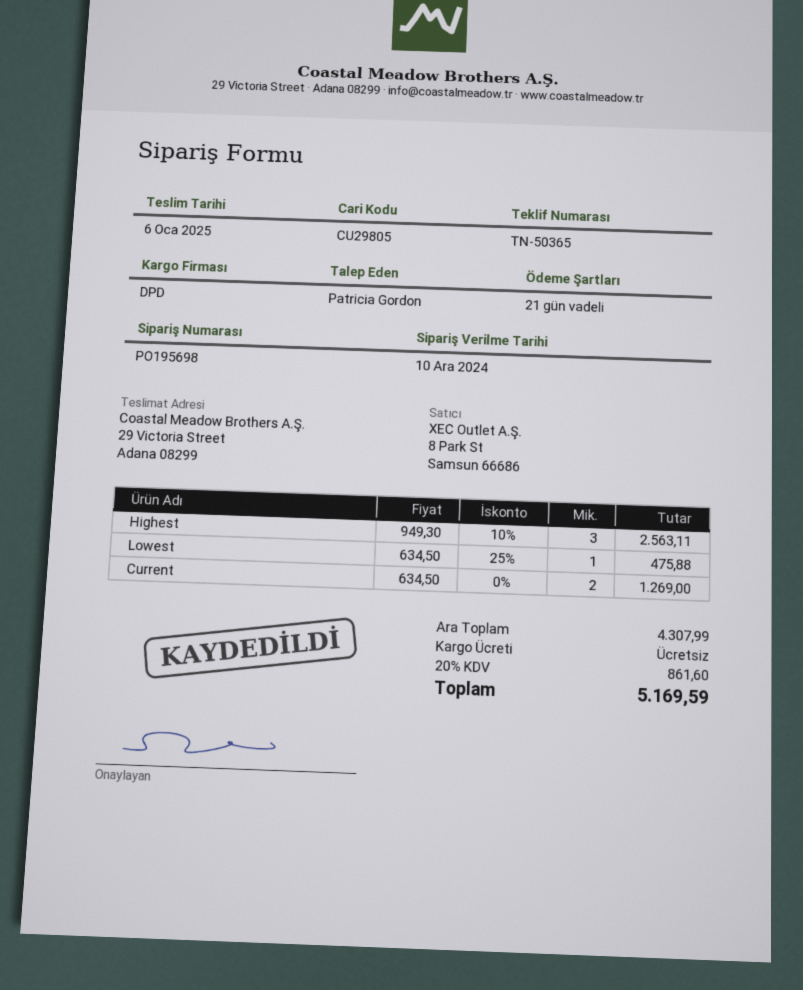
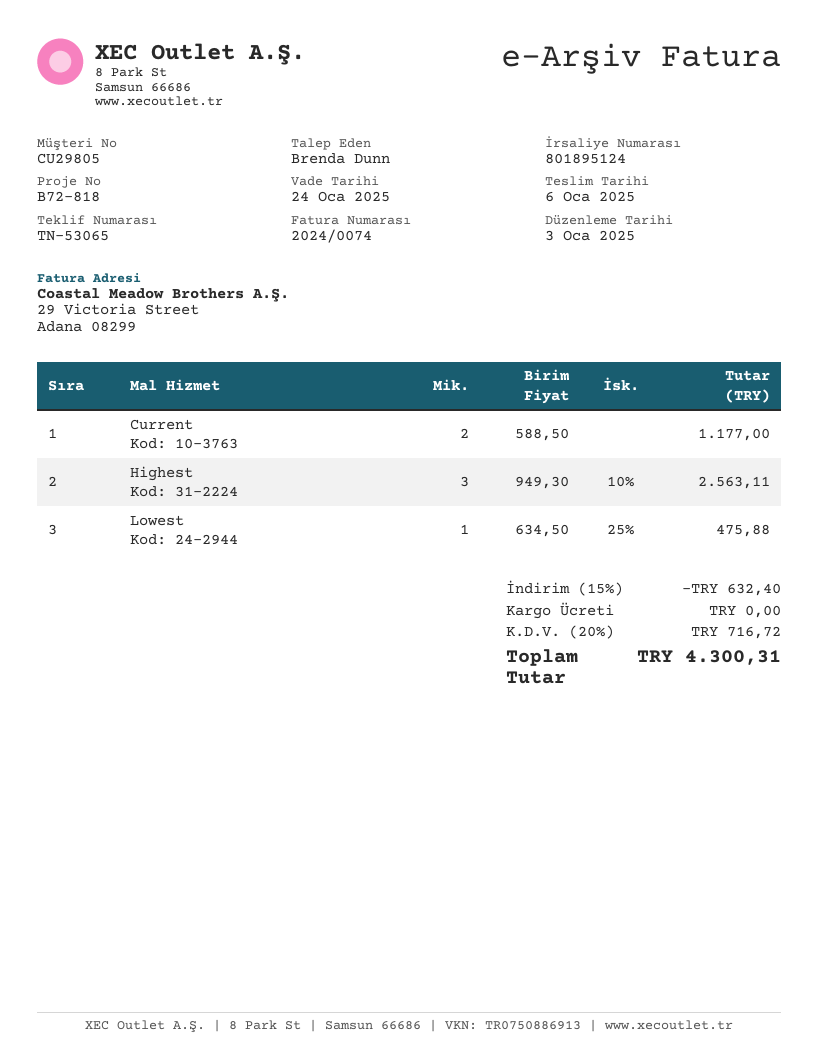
quote number: TN-50365 -> TN-53065
ordered by: Patricia Gordon -> Brenda Dunn
Current: 2 x 634.50 = 1269.00 -> 2 x 588.50 = 1177.00
discount: none -> 15% = 632.40
tax: 20% = 861.60 -> 20% = 716.72
total: 5169.59 -> 4300.31

